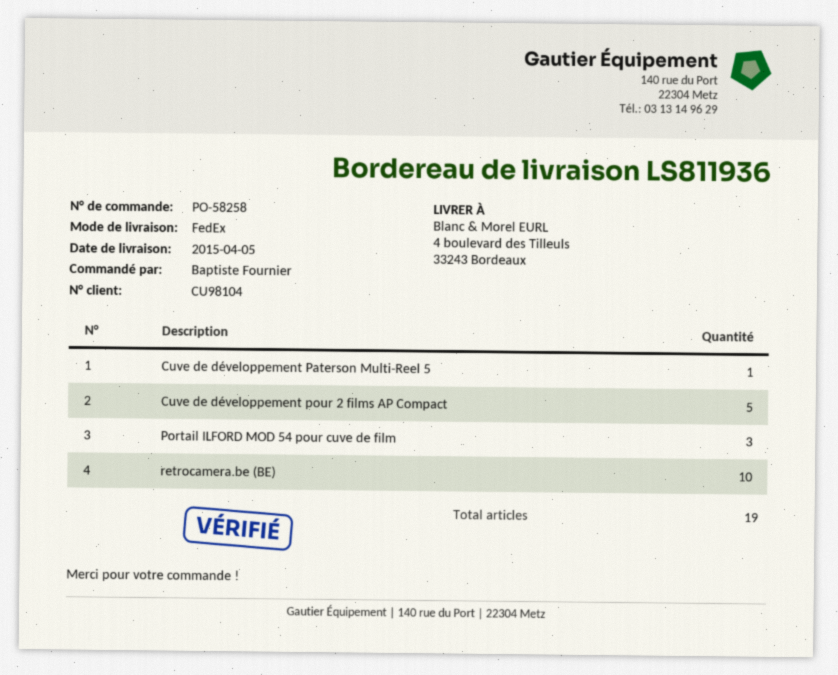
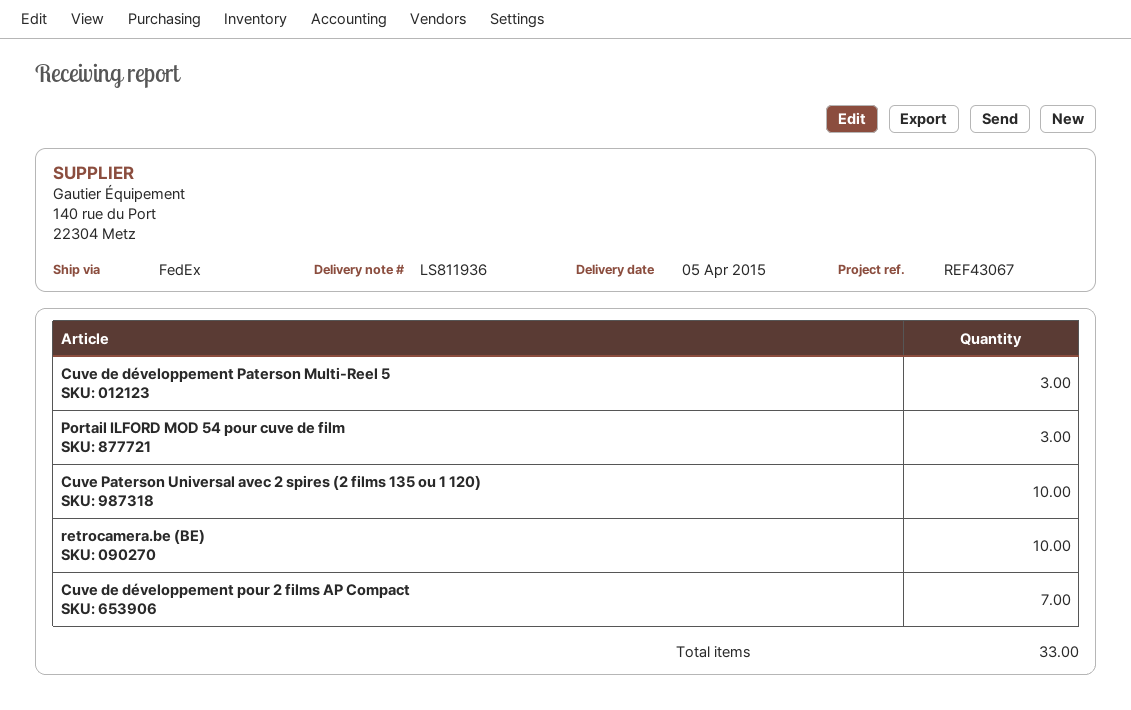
Cuve de développement Paterson Multi-Reel 5: 1 -> 3
Cuve de développement pour 2 films AP Compact: 5 -> 7
Cuve Paterson Universal avec 2 spires (2 films 135 ou 1 120): none -> 10
total quantity: 19 -> 33

